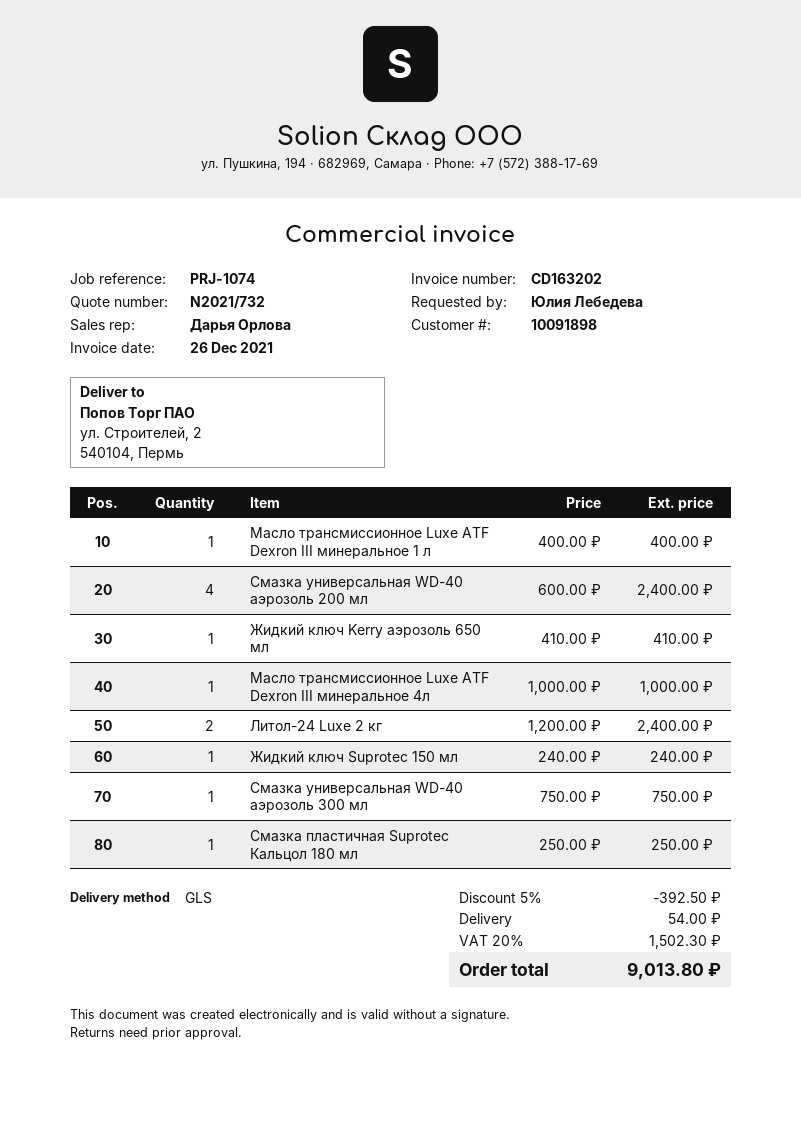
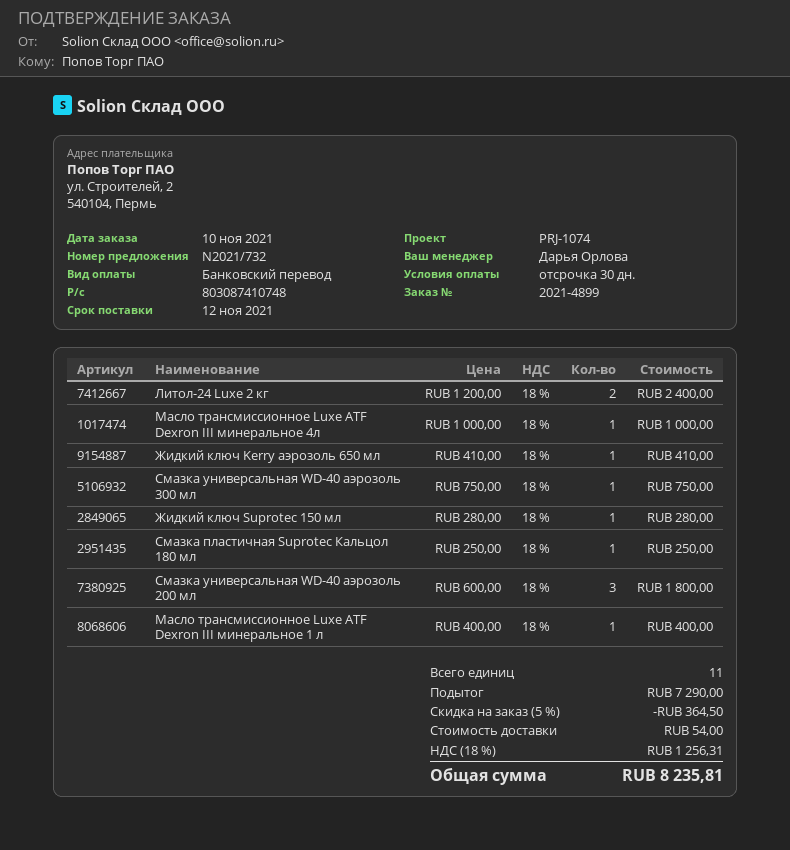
Смазка универсальная WD-40 аэрозоль 200 мл: 4 x 600.00 = 2400.00 -> 3 x 600.00 = 1800.00
Жидкий ключ Suprotec 150 мл: 1 x 240.00 = 240.00 -> 1 x 280.00 = 280.00
discount: 5% = 392.50 -> 5% = 364.50
tax: 20% = 1502.30 -> 18% = 1256.31
total: 9013.80 -> 8235.81

